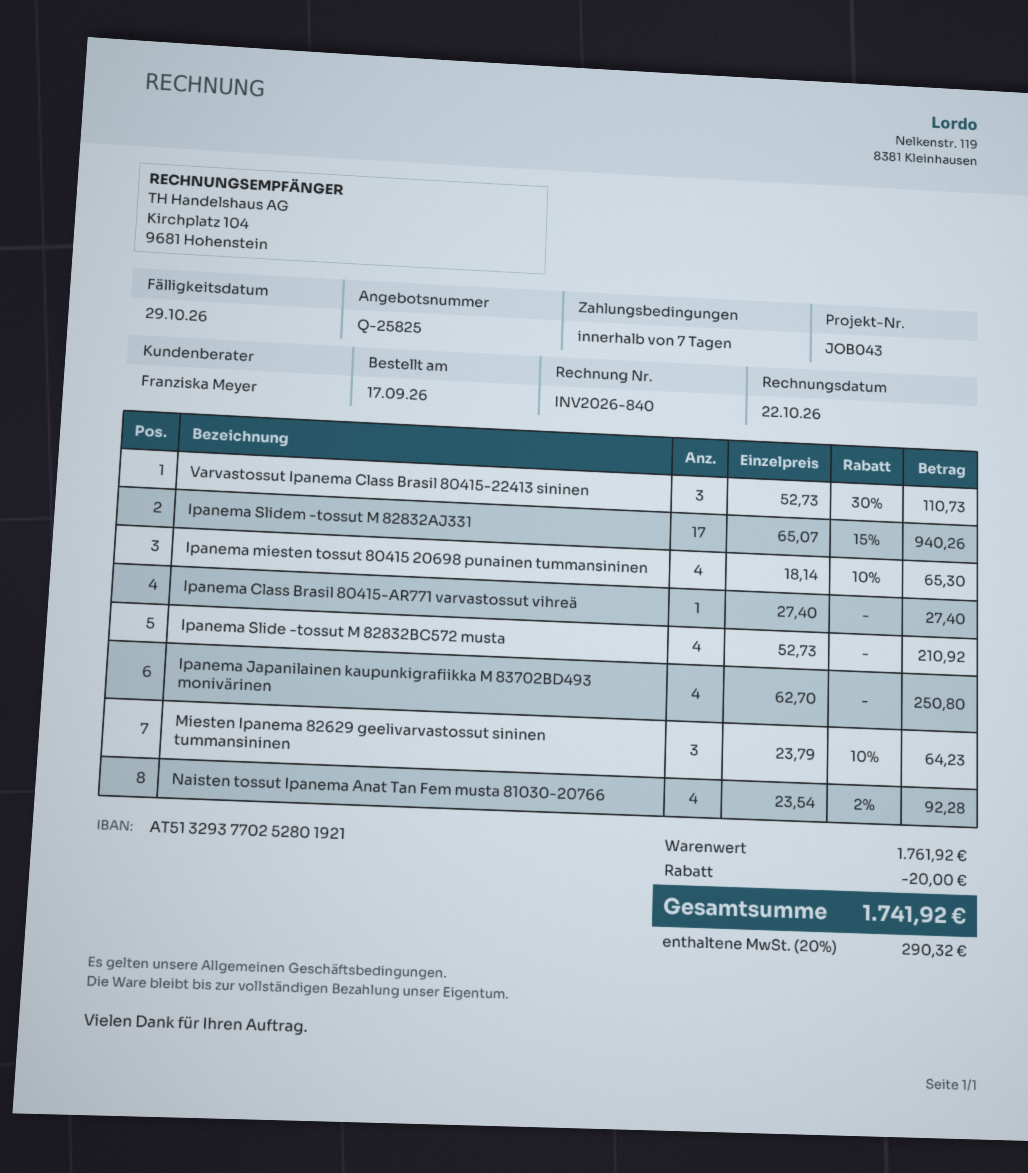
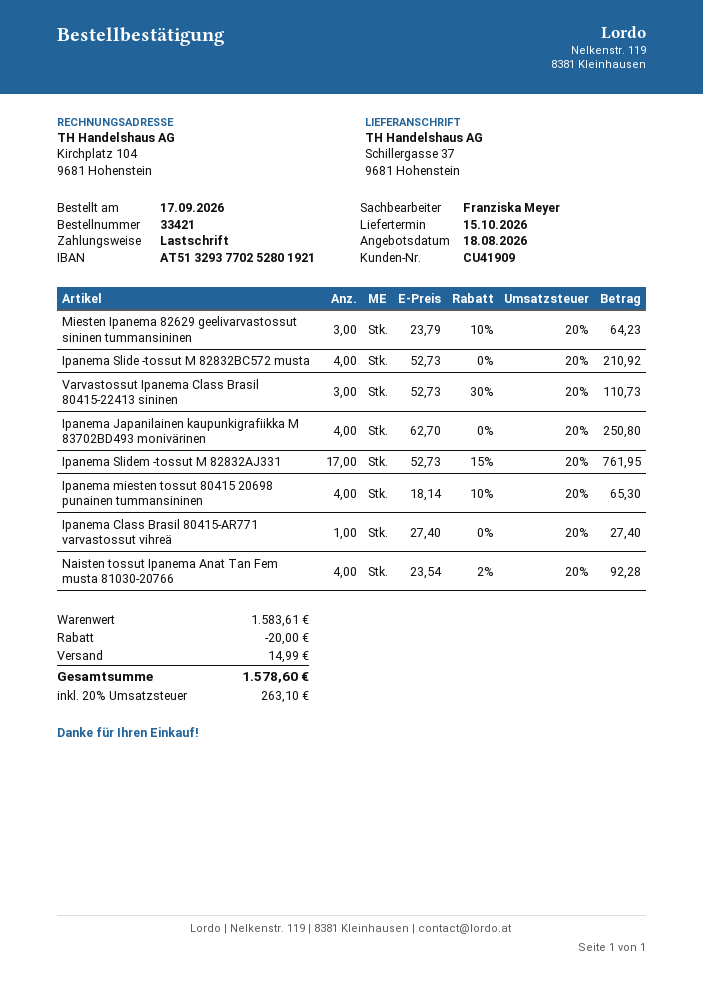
Ipanema Slidem -tossut M 82832AJ331: 17 x 65.07 - 15% = 940.26 -> 17 x 52.73 - 15% = 761.95
subtotal: 1761.92 -> 1583.61
shipping: none -> 14.99
tax: 20% = 290.32 -> 20% = 263.10
total: 1741.92 -> 1578.60

